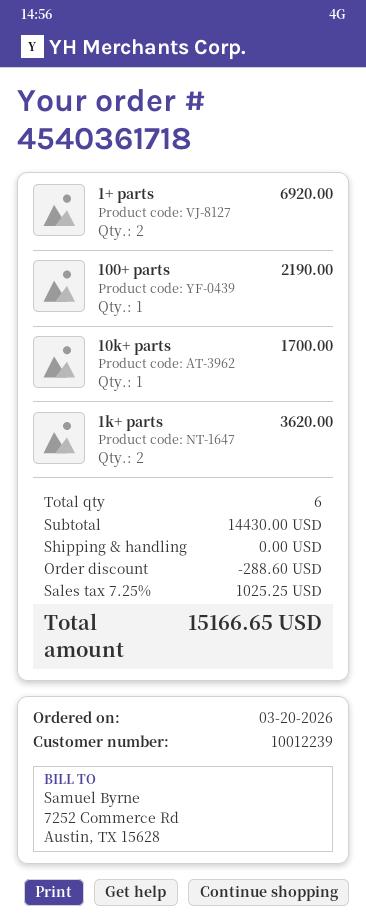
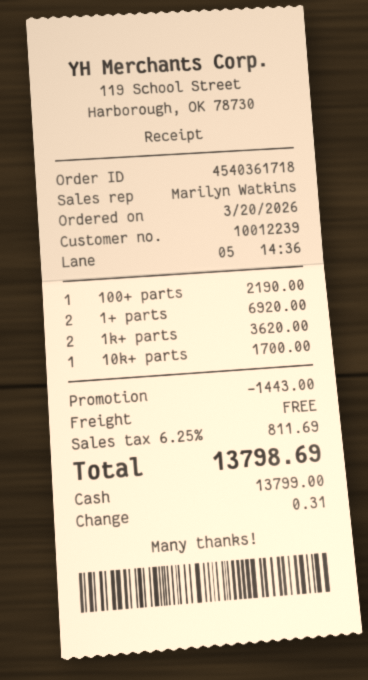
discount: 288.60 -> 1443.00
tax: 7.25% = 1025.25 -> 6.25% = 811.69
total: 15166.65 -> 13798.69

